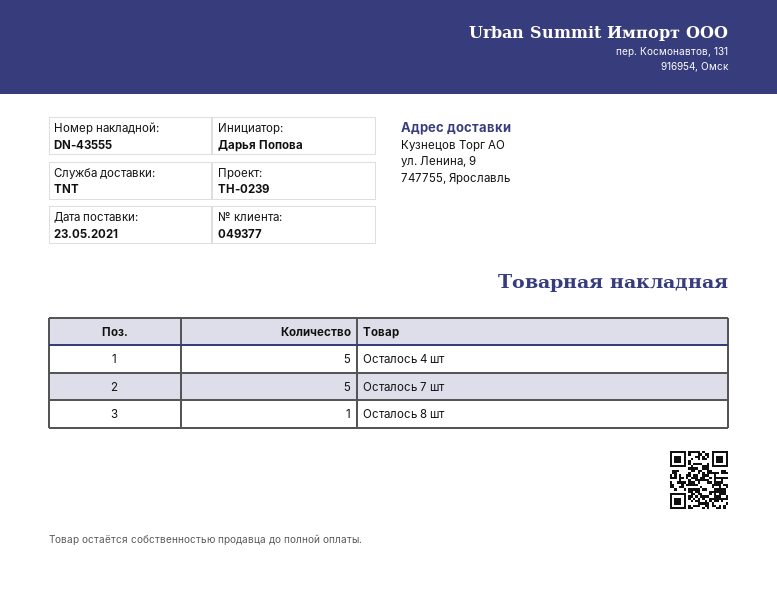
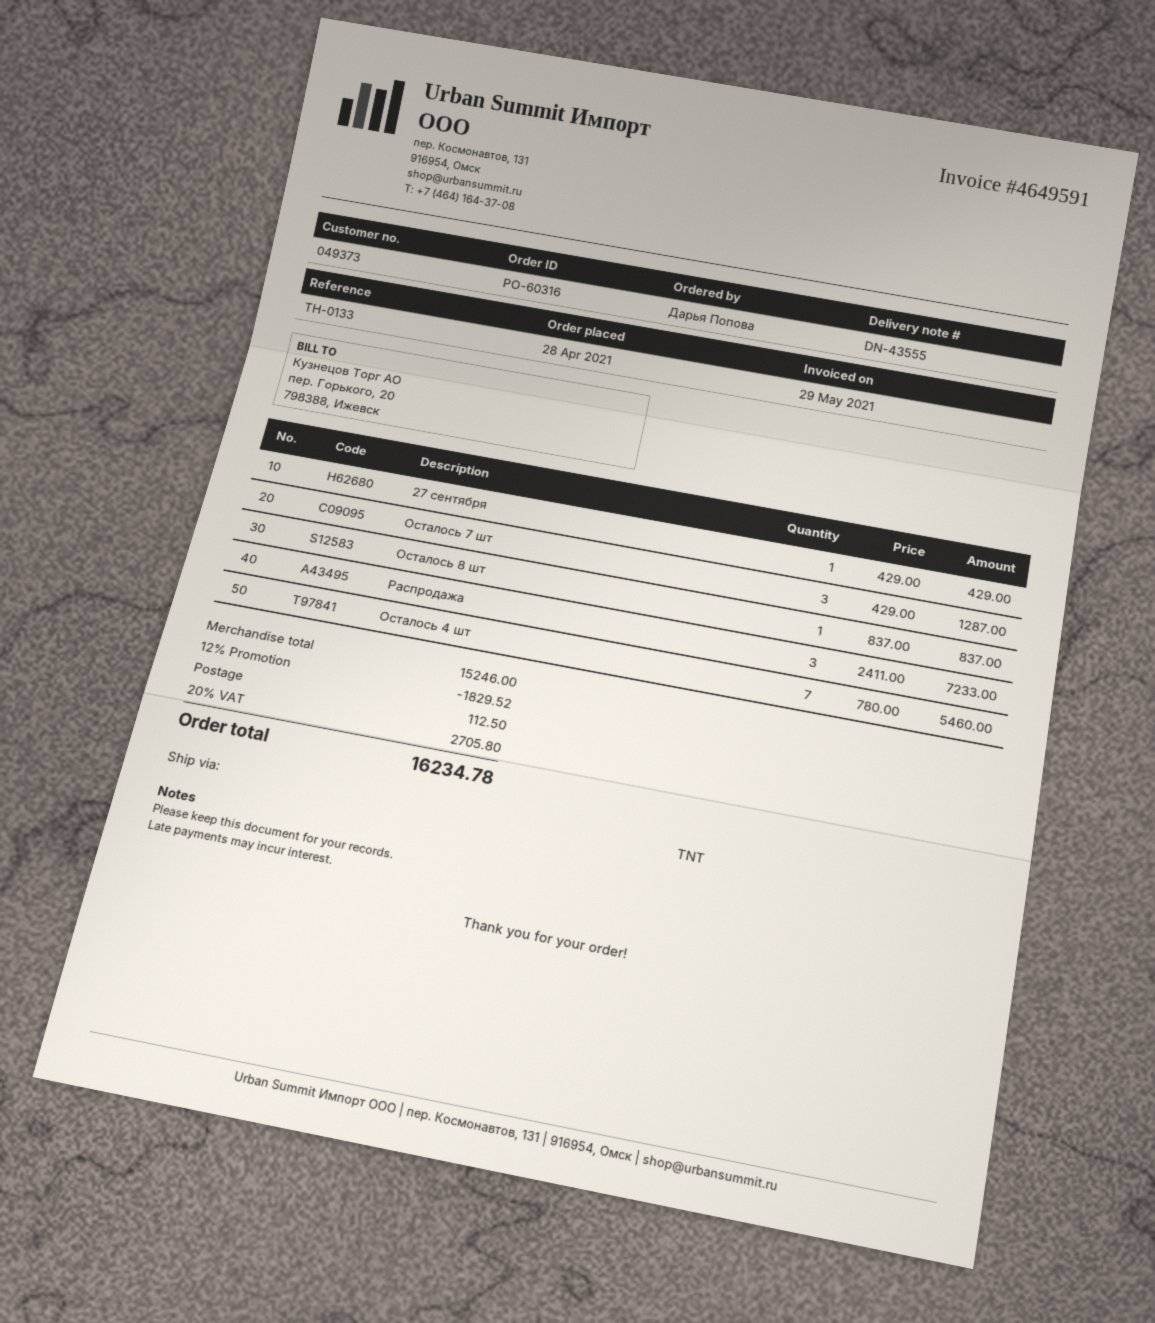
customer number: 049377 -> 049373
reference: TH-0239 -> TH-0133
Осталось 4 шт: 5 -> 7
Осталось 7 шт: 5 -> 3
27 сентября: none -> 1
Распродажа: none -> 3

